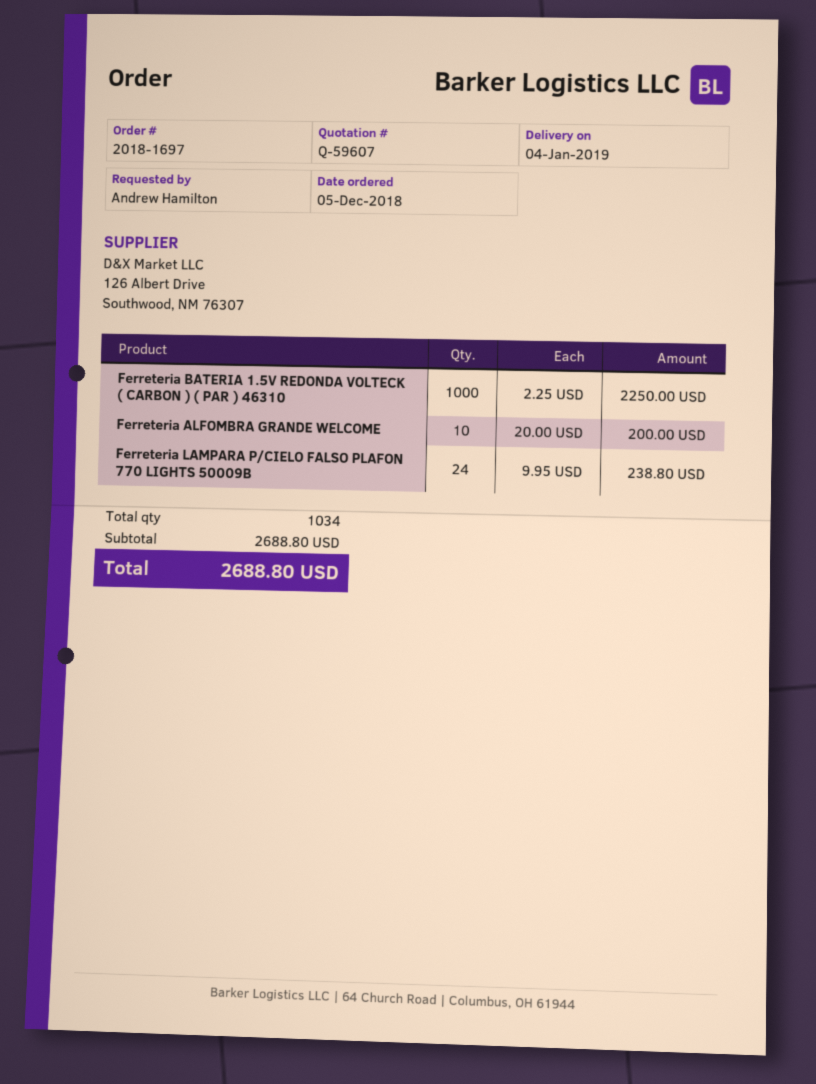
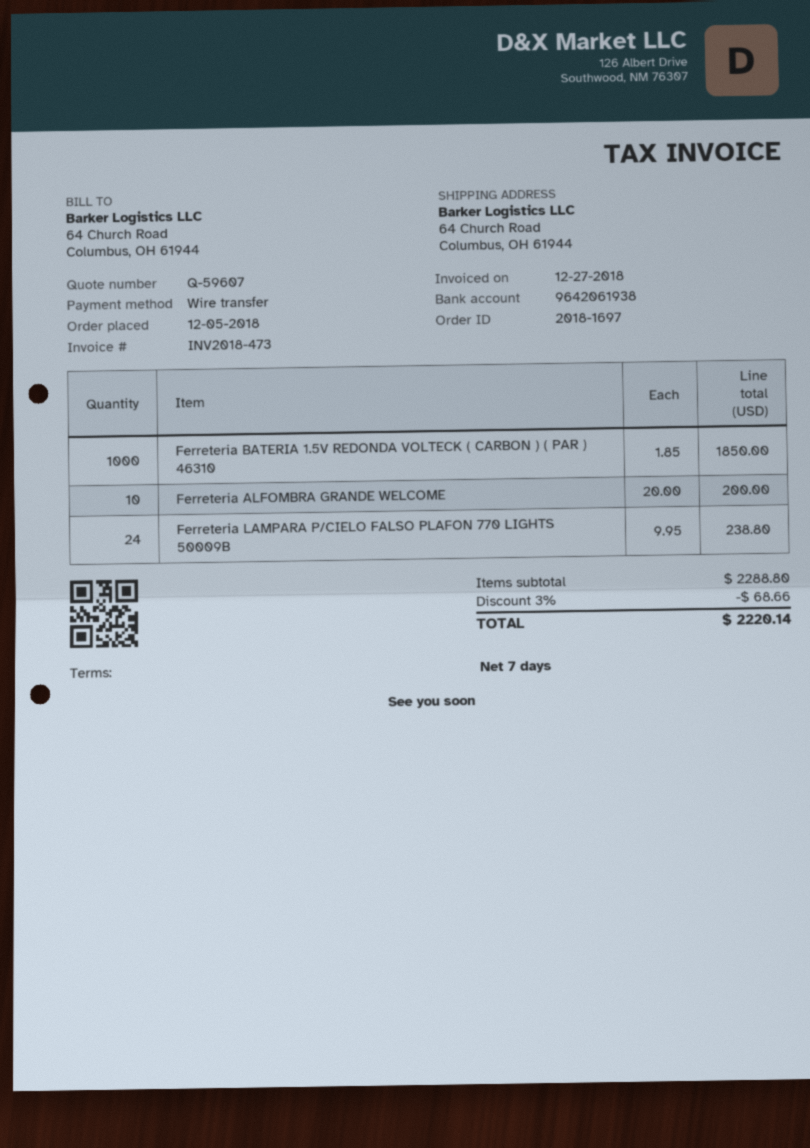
Ferreteria BATERIA 1.5V REDONDA VOLTECK ( CARBON ) ( PAR ) 46310: 1000 x 2.25 = 2250.00 -> 1000 x 1.85 = 1850.00
subtotal: 2688.80 -> 2288.80
discount: none -> 3% = 68.66
total: 2688.80 -> 2220.14

